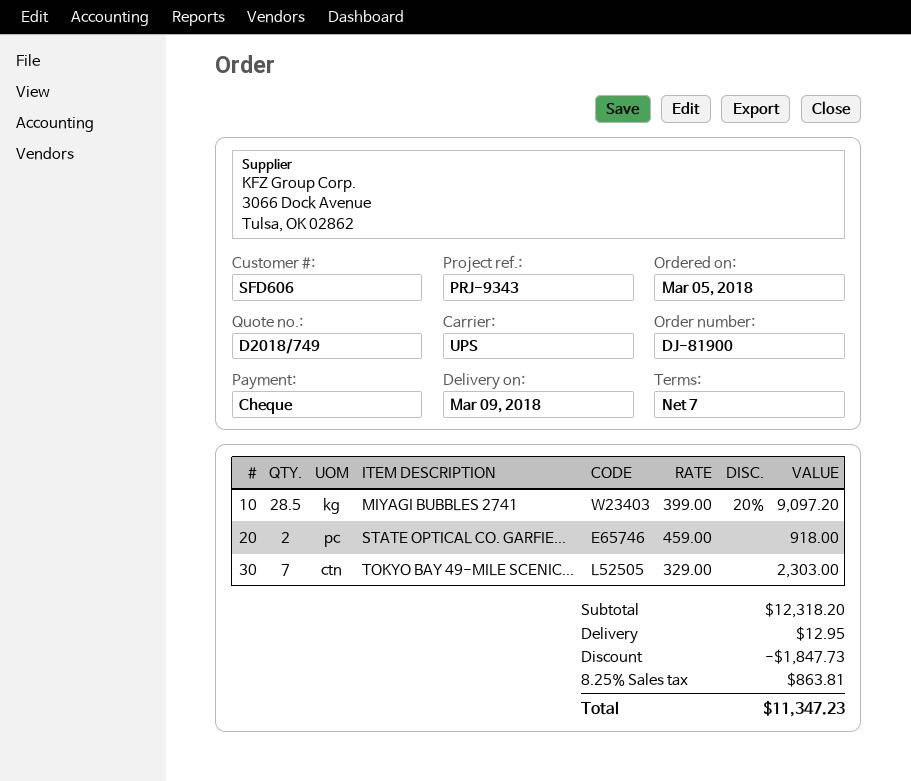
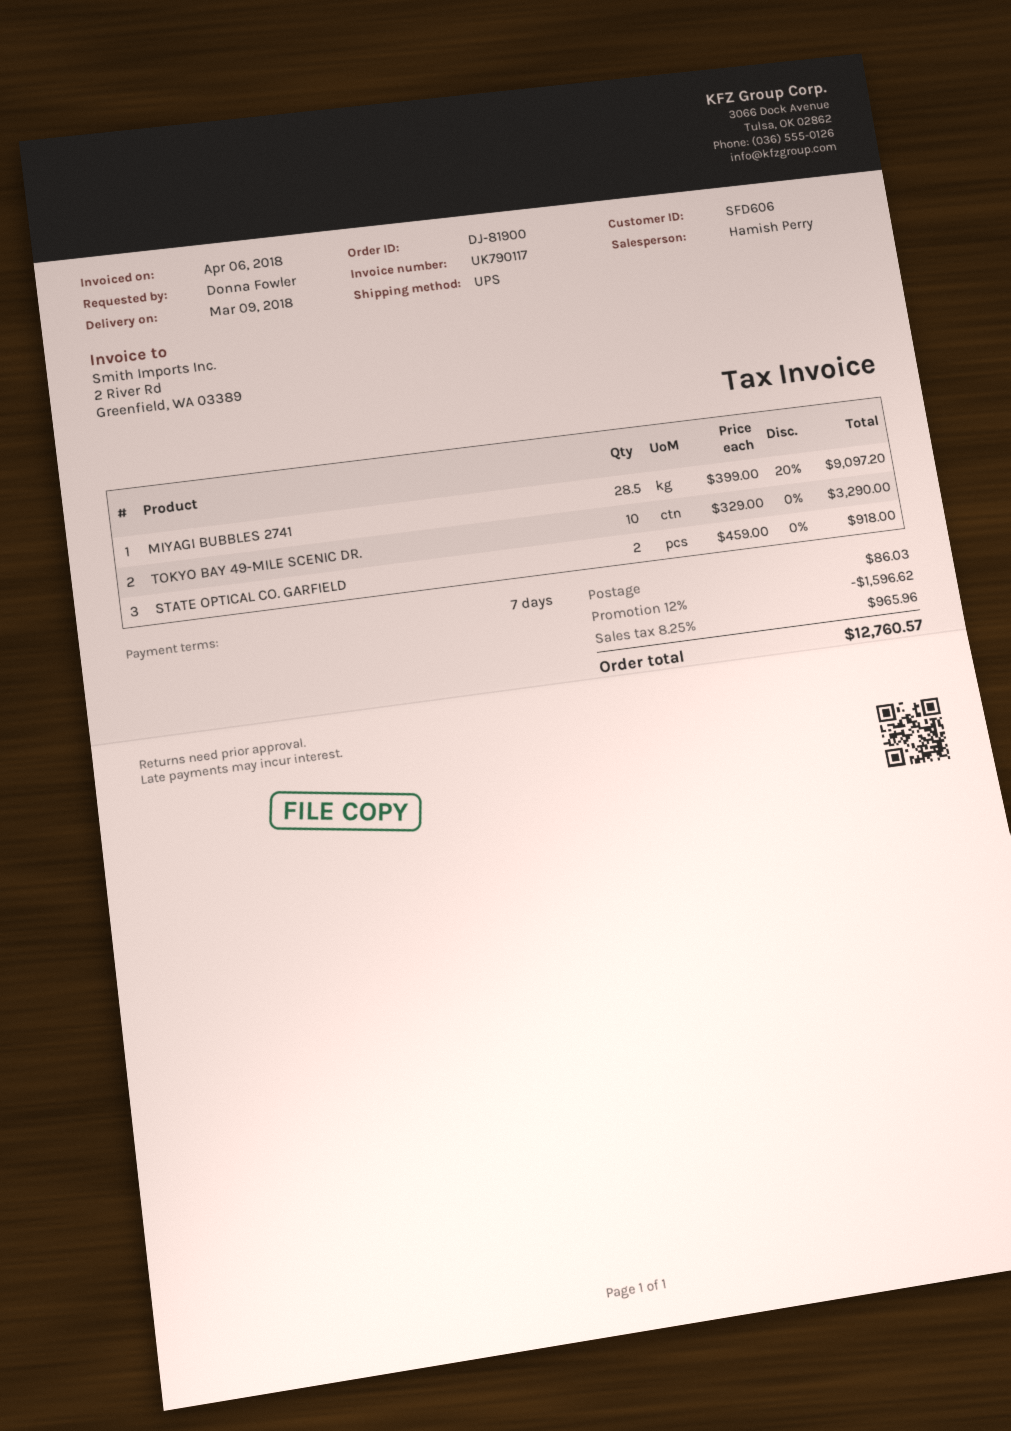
TOKYO BAY 49-MILE SCENIC...: 7 x 329.00 = 2303.00 -> 10 x 329.00 = 3290.00
discount: 1847.73 -> 1596.62
shipping: 12.95 -> 86.03
tax: 8.25% = 863.81 -> 8.25% = 965.96
total: 11347.23 -> 12760.57

